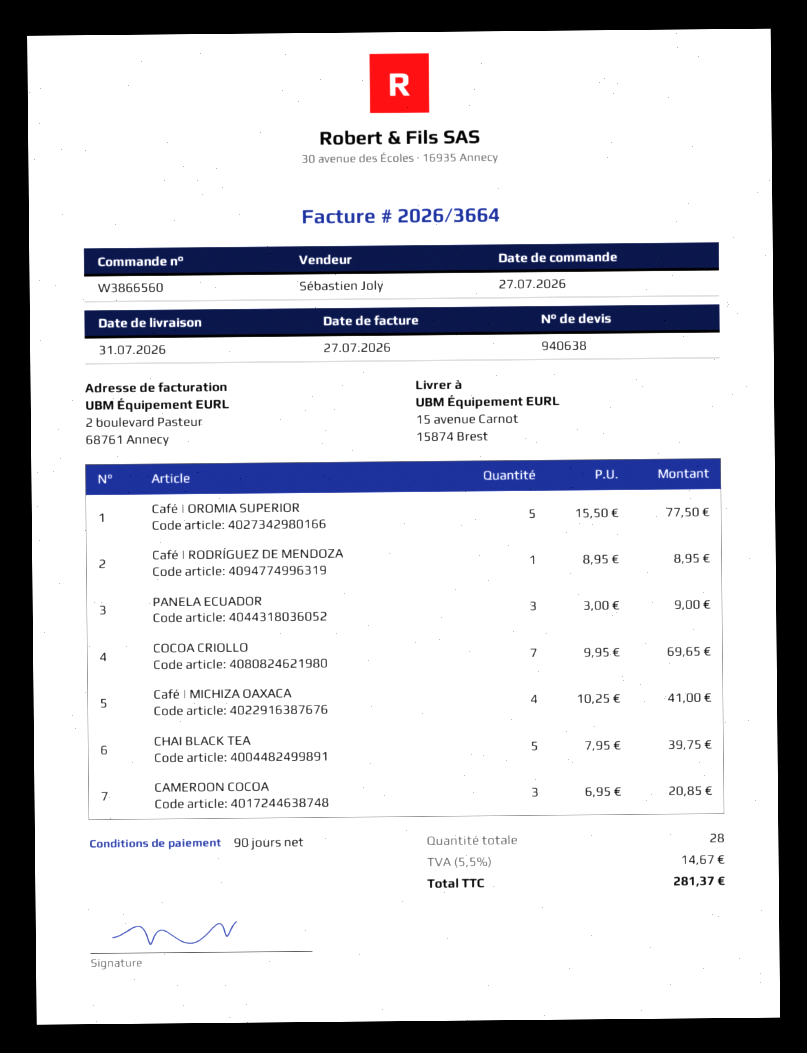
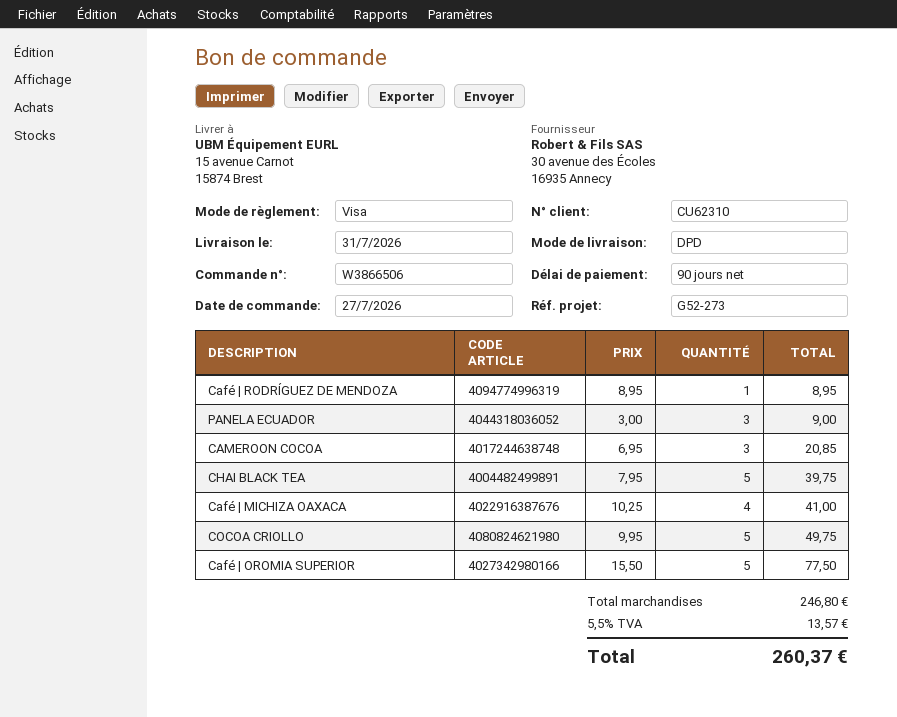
order number: W3866560 -> W3866506
COCOA CRIOLLO: 7 x 9.95 = 69.65 -> 5 x 9.95 = 49.75
tax: 5.5% = 14.67 -> 5.5% = 13.57
total: 281.37 -> 260.37

